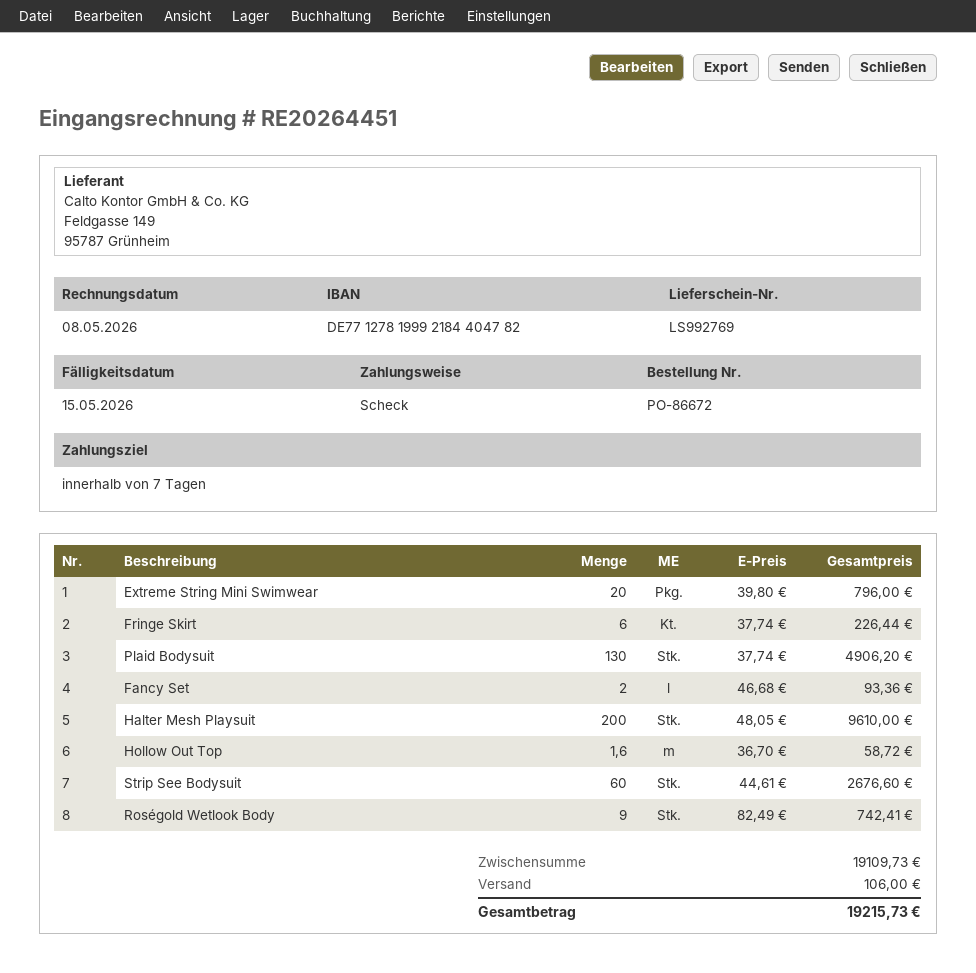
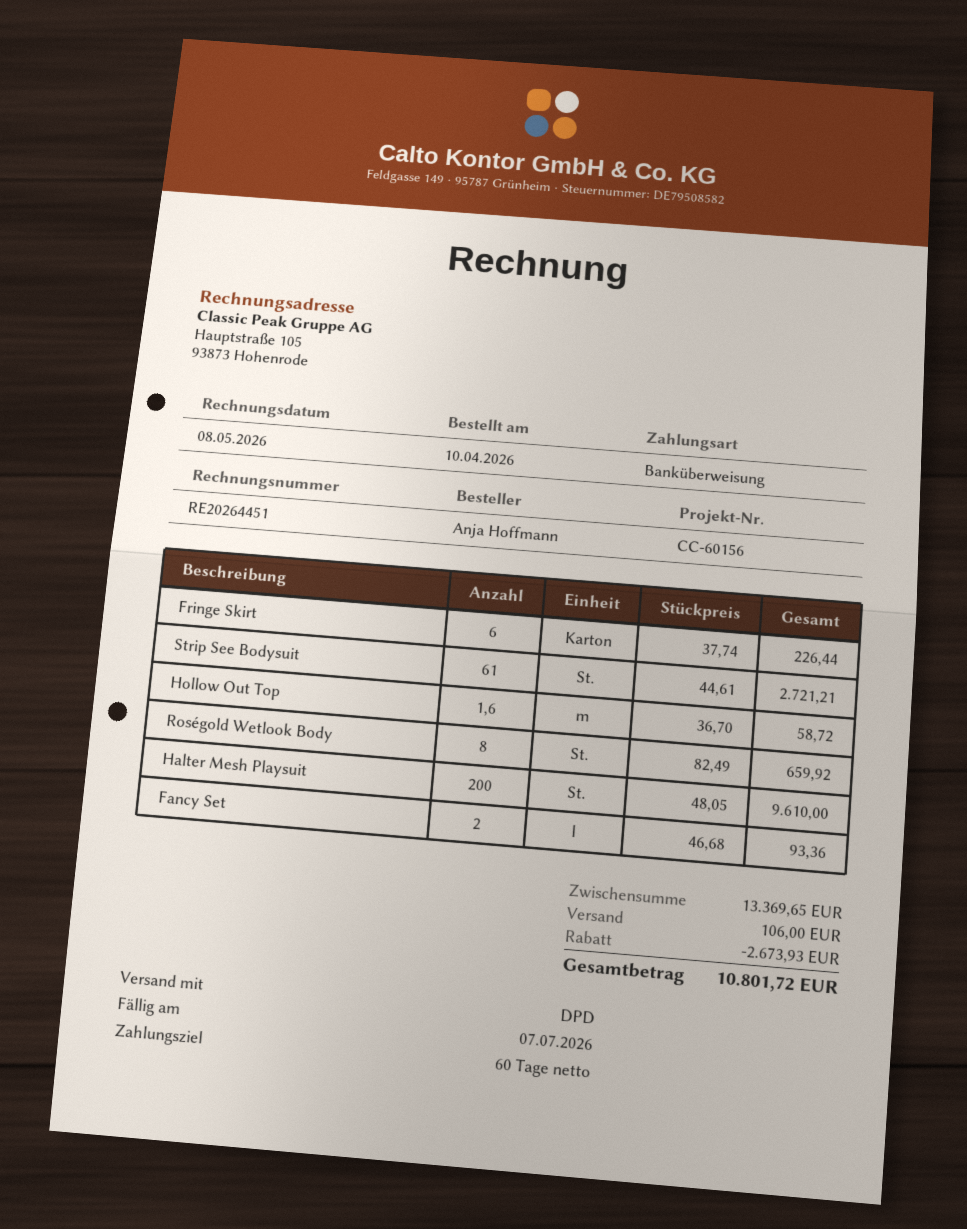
payment terms: 7 days -> 60 days
due date: 2026-05-15 -> 2026-07-07
payment method: cheque -> bank transfer
Extreme String Mini Swimwear: 20 x 39.80 = 796.00 -> none
Plaid Bodysuit: 130 x 37.74 = 4906.20 -> none
Strip See Bodysuit: 60 x 44.61 = 2676.60 -> 61 x 44.61 = 2721.21
Roségold Wetlook Body: 9 x 82.49 = 742.41 -> 8 x 82.49 = 659.92
subtotal: 19109.73 -> 13369.65
discount: none -> 2673.93
total: 19215.73 -> 10801.72

